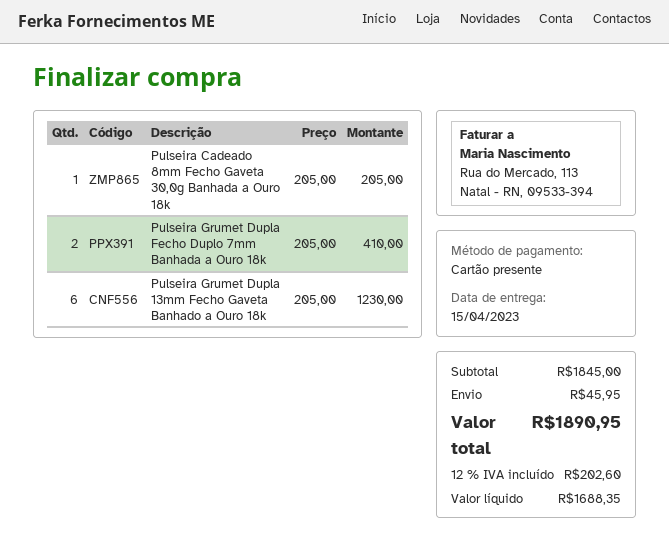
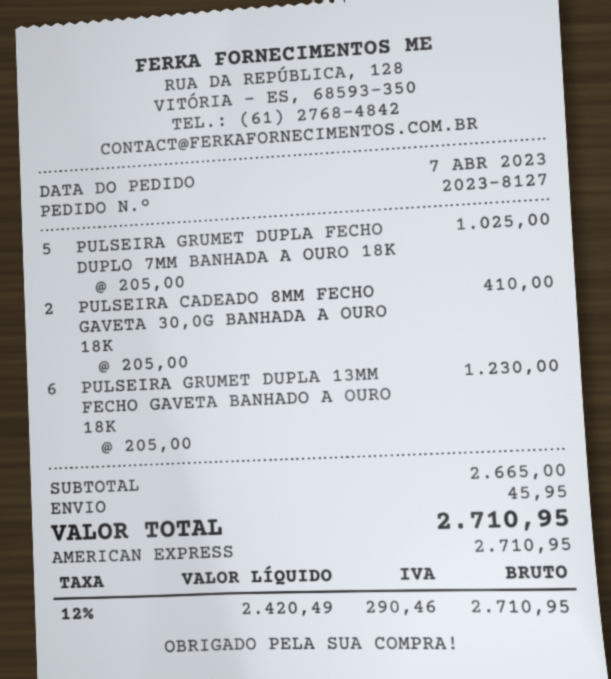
payment method: gift card -> American Express
Pulseira Cadeado 8mm Fecho Gaveta 30,0g Banhada a Ouro 18k: 1 x 205.00 = 205.00 -> 2 x 205.00 = 410.00
Pulseira Grumet Dupla Fecho Duplo 7mm Banhada a Ouro 18k: 2 x 205.00 = 410.00 -> 5 x 205.00 = 1025.00
subtotal: 1845.00 -> 2665.00
net: 1688.35 -> 2420.49
tax: 12% = 202.60 -> 12% = 290.46
total: 1890.95 -> 2710.95

